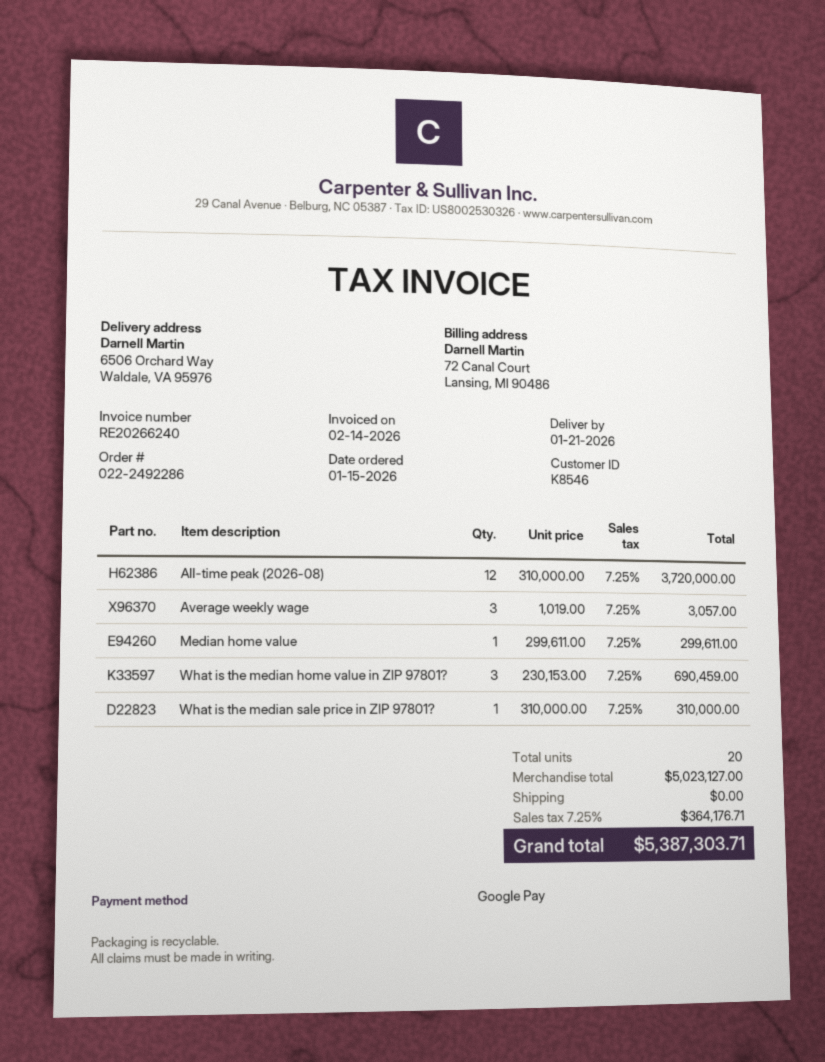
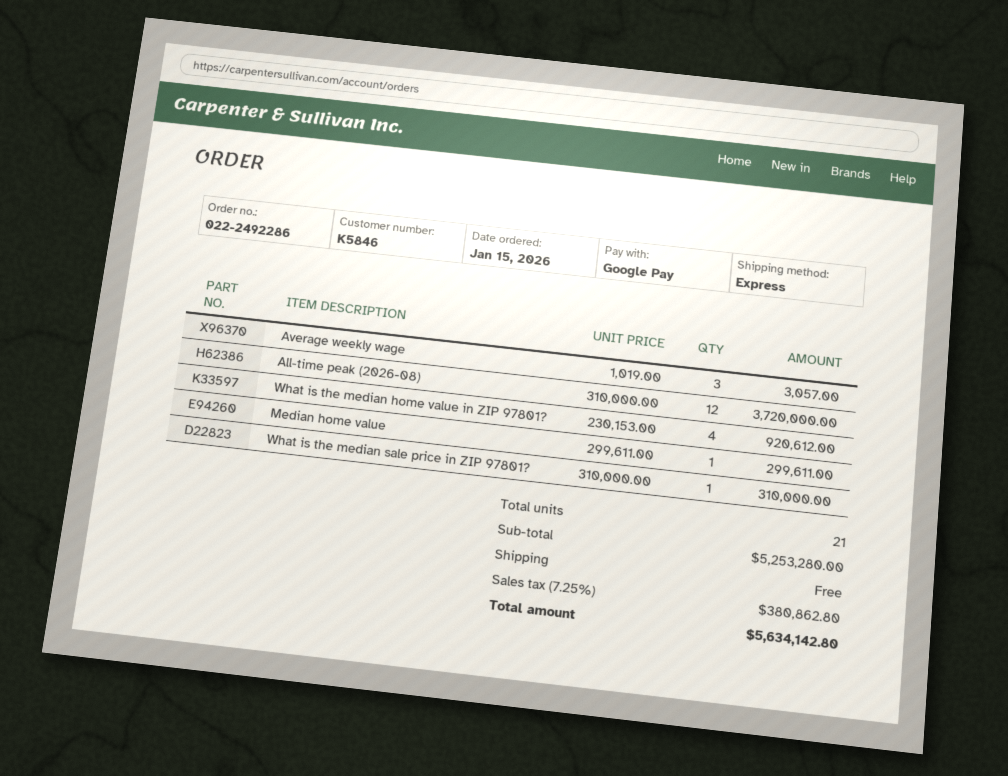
customer number: K8546 -> K5846
What is the median home value in ZIP 97801?: 3 x 230153.00 = 690459.00 -> 4 x 230153.00 = 920612.00
total quantity: 20 -> 21
subtotal: 5023127.00 -> 5253280.00
tax: 7.25% = 364176.71 -> 7.25% = 380862.80
total: 5387303.71 -> 5634142.80

